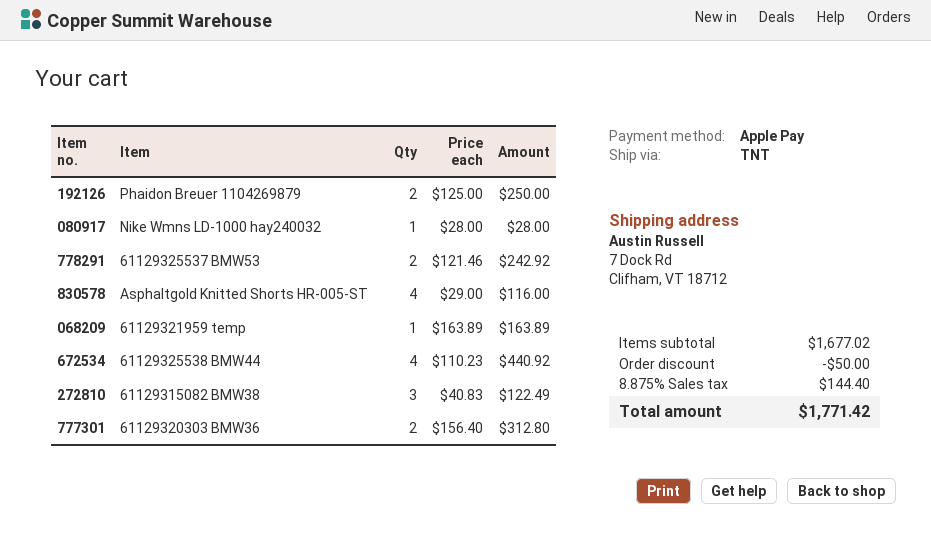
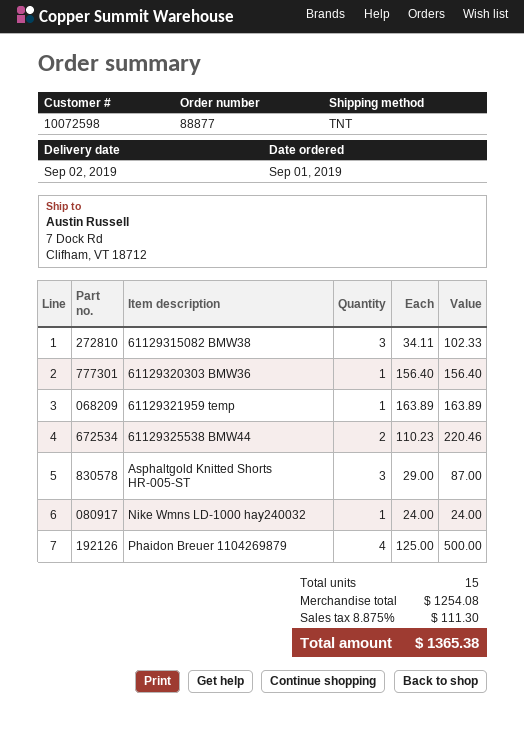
Phaidon Breuer 1104269879: 2 x 125.00 = 250.00 -> 4 x 125.00 = 500.00
Nike Wmns LD-1000 hay240032: 1 x 28.00 = 28.00 -> 1 x 24.00 = 24.00
61129325537 BMW53: 2 x 121.46 = 242.92 -> none
Asphaltgold Knitted Shorts HR-005-ST: 4 x 29.00 = 116.00 -> 3 x 29.00 = 87.00
61129325538 BMW44: 4 x 110.23 = 440.92 -> 2 x 110.23 = 220.46
61129315082 BMW38: 3 x 40.83 = 122.49 -> 3 x 34.11 = 102.33
61129320303 BMW36: 2 x 156.40 = 312.80 -> 1 x 156.40 = 156.40
subtotal: 1677.02 -> 1254.08
discount: 50.00 -> none
tax: 8.875% = 144.40 -> 8.875% = 111.30
total: 1771.42 -> 1365.38

